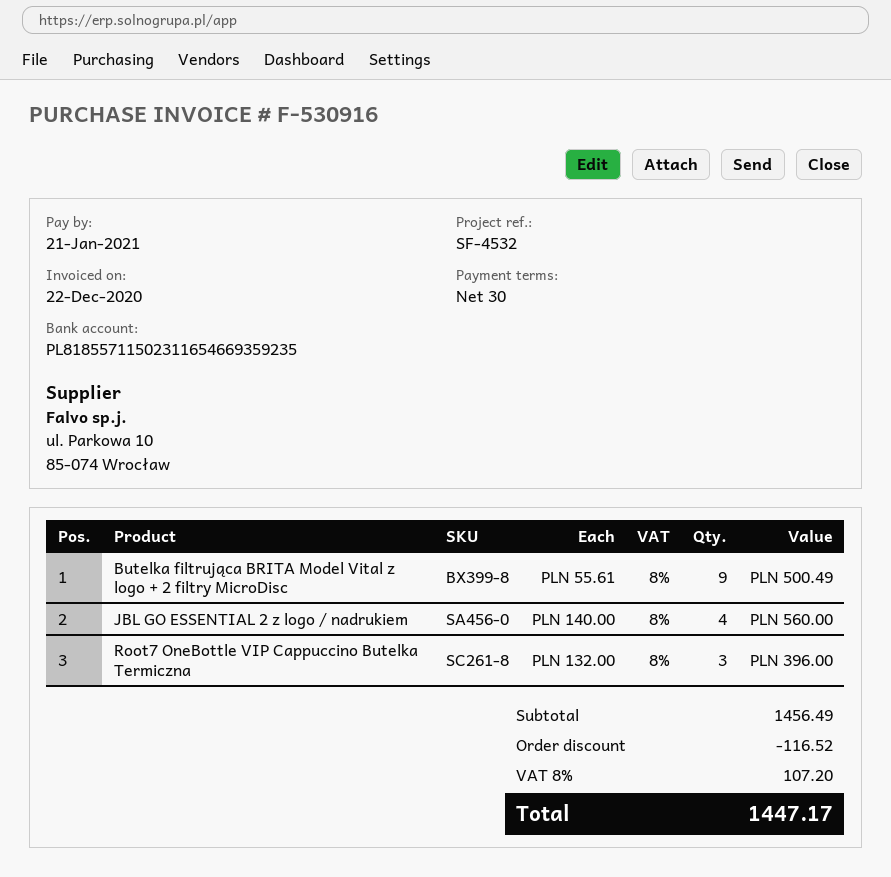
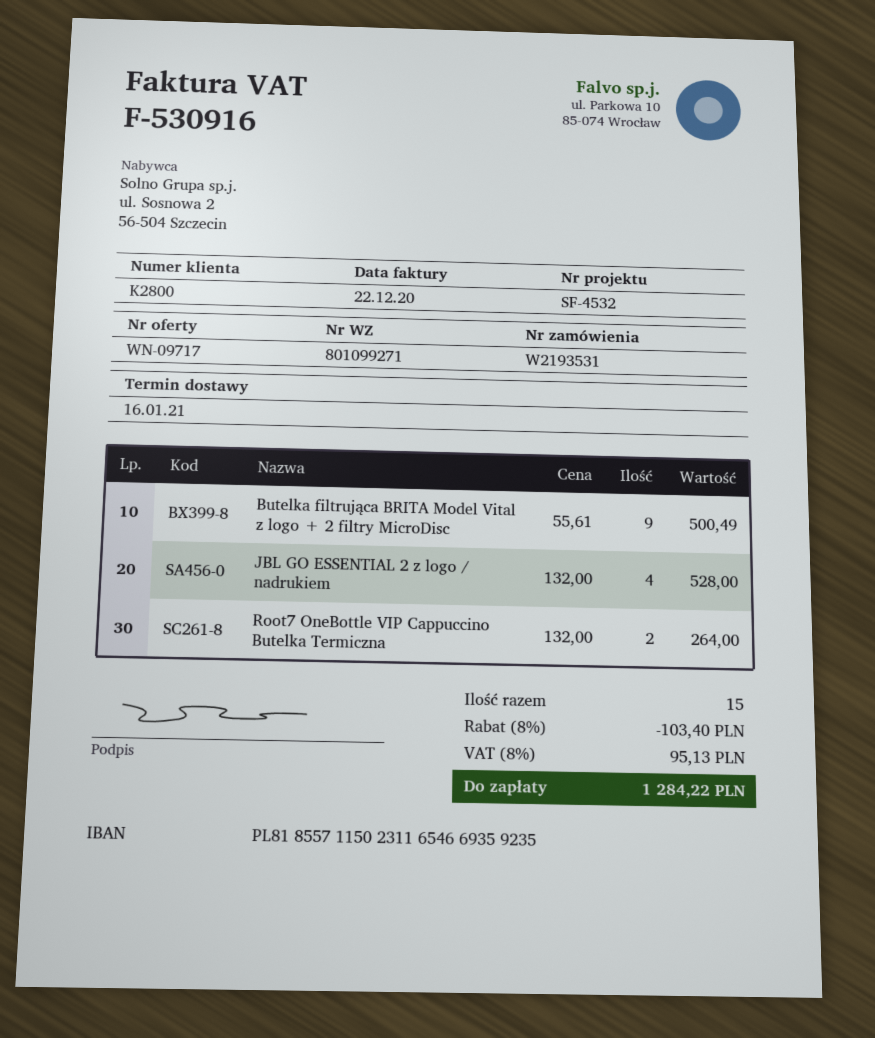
JBL GO ESSENTIAL 2 z logo / nadrukiem: 4 x 140.00 = 560.00 -> 4 x 132.00 = 528.00
Root7 OneBottle VIP Cappuccino Butelka Termiczna: 3 x 132.00 = 396.00 -> 2 x 132.00 = 264.00
discount: 116.52 -> 103.40
tax: 8% = 107.20 -> 8% = 95.13
total: 1447.17 -> 1284.22

